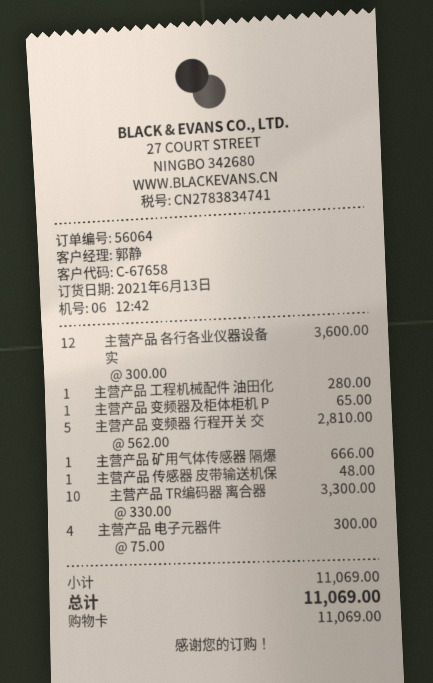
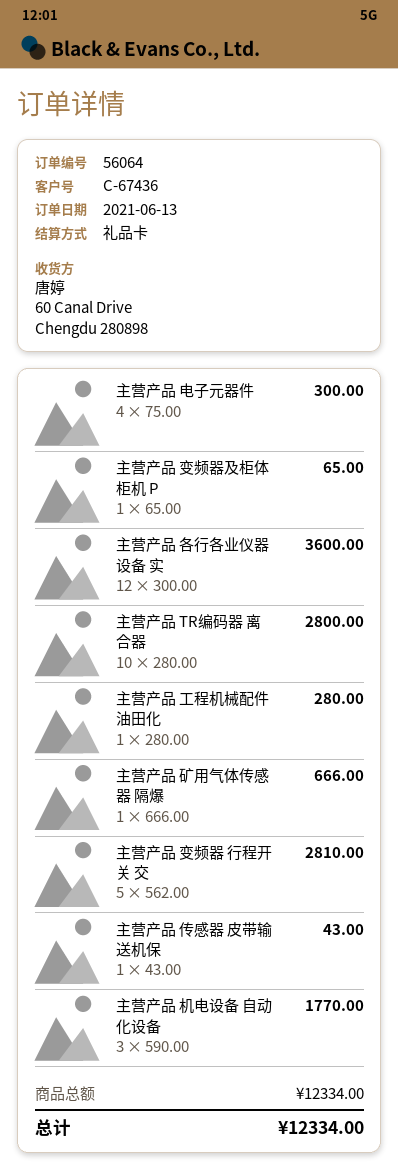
customer number: C-67658 -> C-67436
主营产品 传感器 皮带输送机保: 1 x 48.00 = 48.00 -> 1 x 43.00 = 43.00
主营产品 TR编码器 离合器: 10 x 330.00 = 3300.00 -> 10 x 280.00 = 2800.00
主营产品 机电设备 自动化设备: none -> 3 x 590.00 = 1770.00
subtotal: 11069.00 -> 12334.00
total: 11069.00 -> 12334.00

